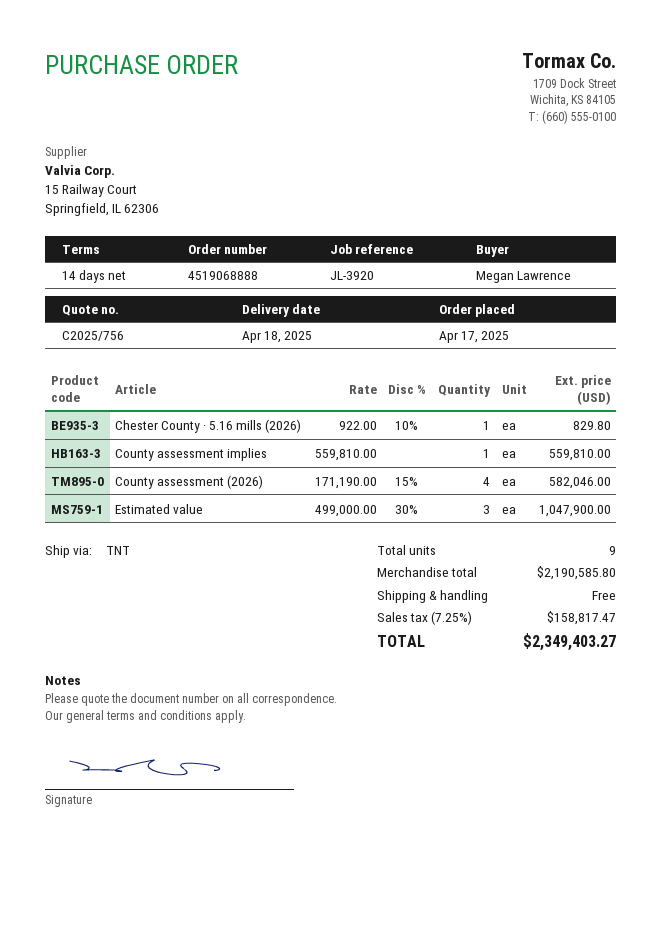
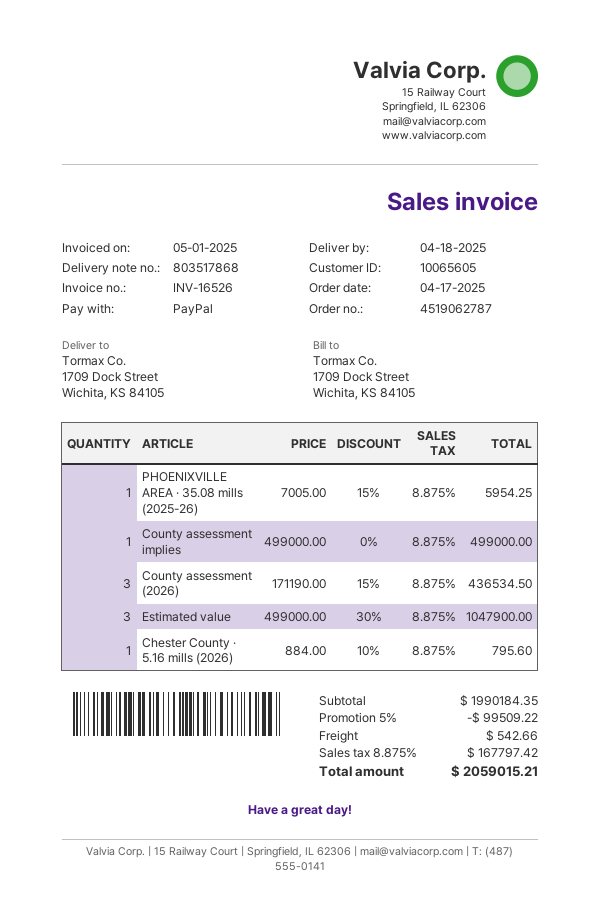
order number: 4519068888 -> 4519062787
Chester County · 5.16 mills (2026): 1 x 922.00 - 10% = 829.80 -> 1 x 884.00 - 10% = 795.60
County assessment implies: 1 x 559810.00 = 559810.00 -> 1 x 499000.00 = 499000.00
County assessment (2026): 4 x 171190.00 - 15% = 582046.00 -> 3 x 171190.00 - 15% = 436534.50
PHOENIXVILLE AREA · 35.08 mills (2025-26): none -> 1 x 7005.00 - 15% = 5954.25
subtotal: 2190585.80 -> 1990184.35
discount: none -> 5% = 99509.22
shipping: 0.00 -> 542.66
tax: 7.25% = 158817.47 -> 8.875% = 167797.42
total: 2349403.27 -> 2059015.21

